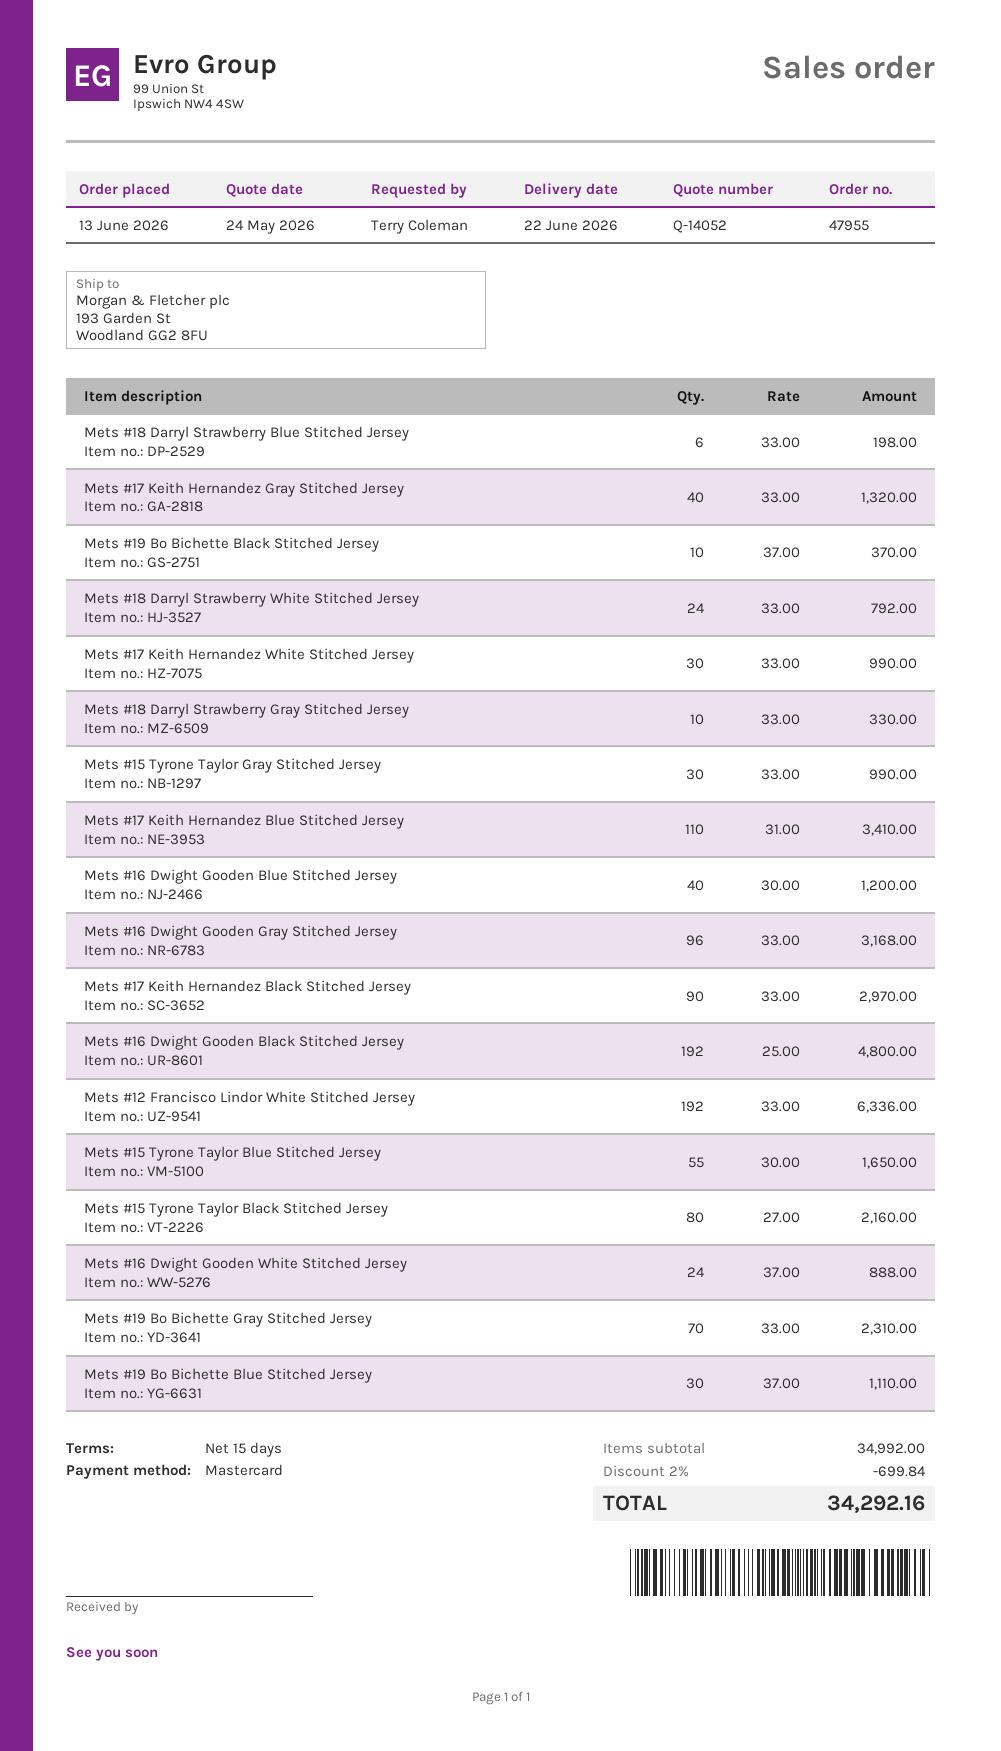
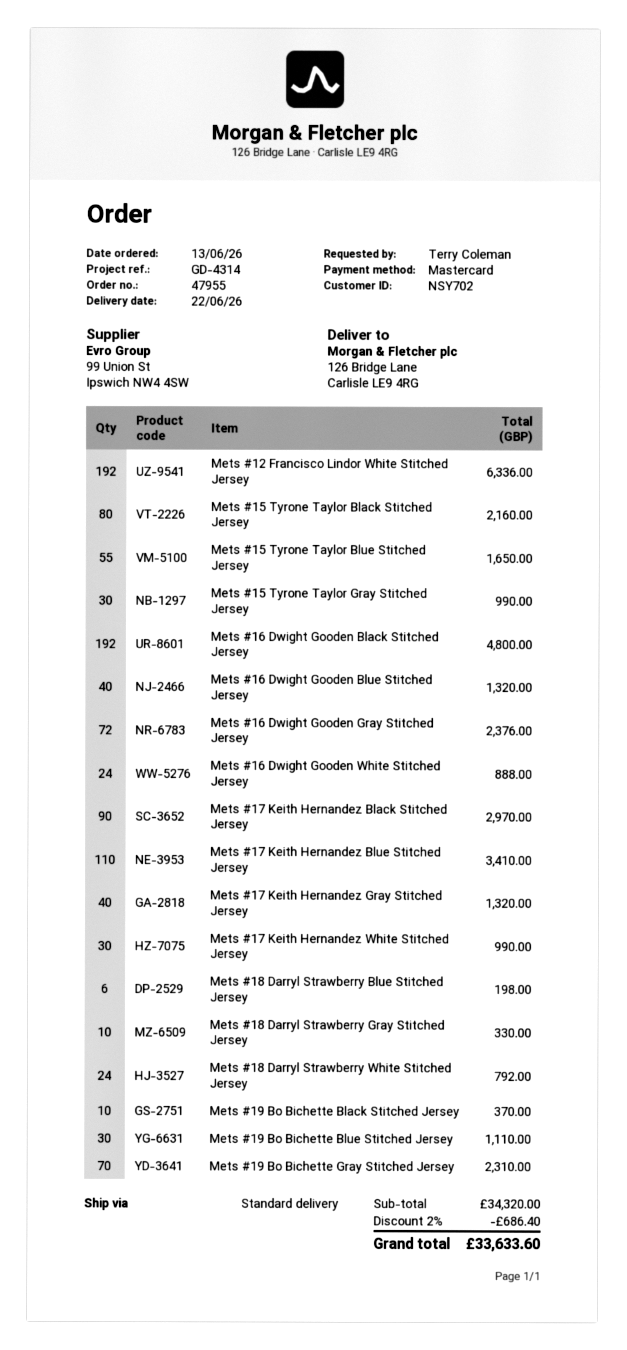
ship to: 193 Garden St, Woodland GG2 8FU -> 126 Bridge Lane, Carlisle LE9 4RG
Mets #16 Dwight Gooden Blue Stitched Jersey: 40 for 1200.00 -> 40 for 1320.00
Mets #16 Dwight Gooden Gray Stitched Jersey: 96 for 3168.00 -> 72 for 2376.00
subtotal: 34992.00 -> 34320.00
discount: 2% = 699.84 -> 2% = 686.40
total: 34292.16 -> 33633.60

